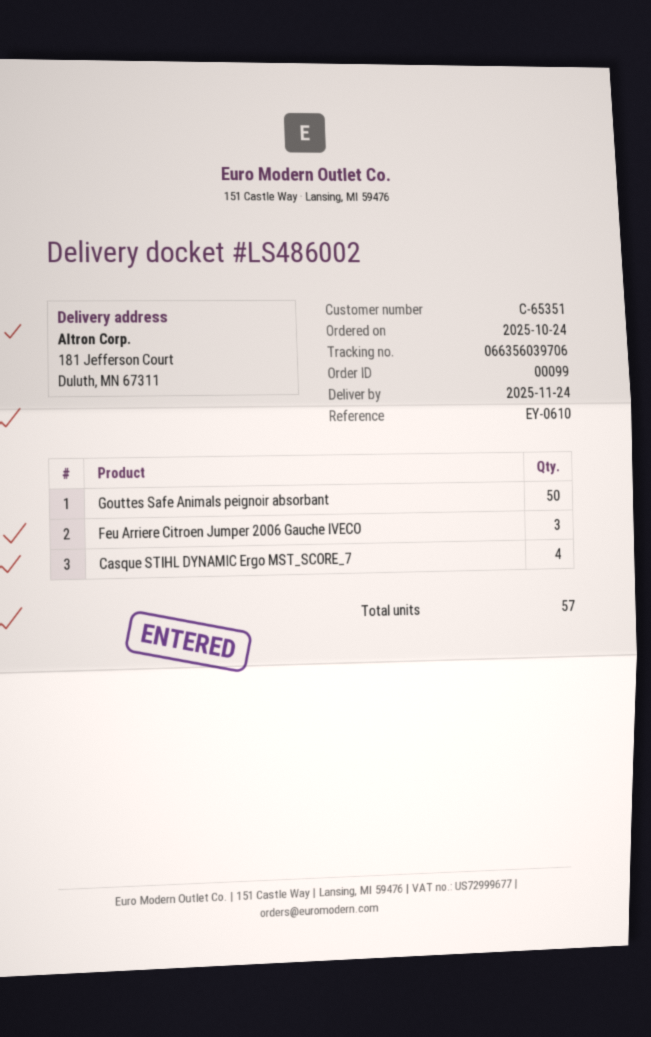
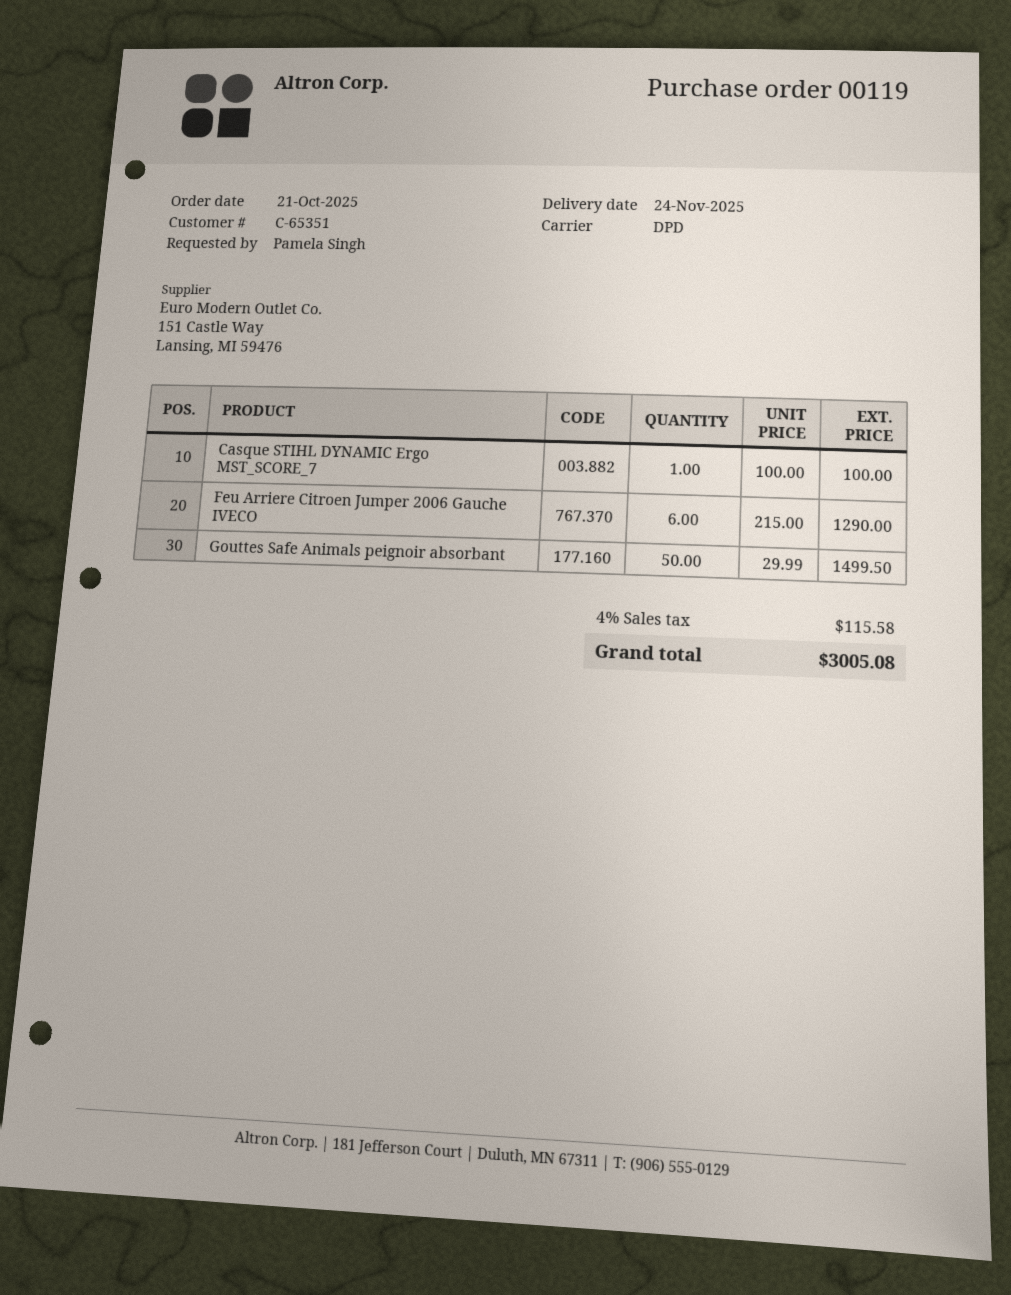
order number: 00099 -> 00119
order date: 2025-10-24 -> 2025-10-21
Feu Arriere Citroen Jumper 2006 Gauche IVECO: 3 -> 6
Casque STIHL DYNAMIC Ergo MST_SCORE_7: 4 -> 1

